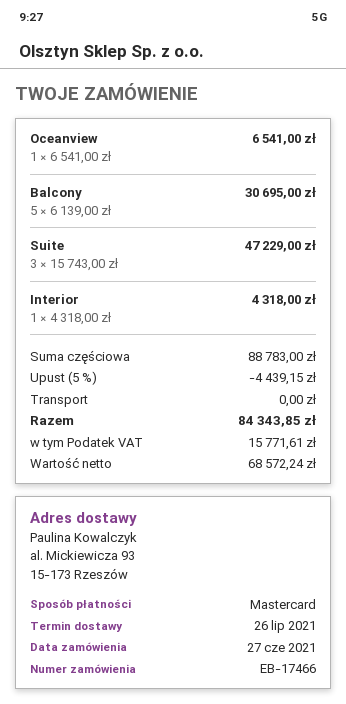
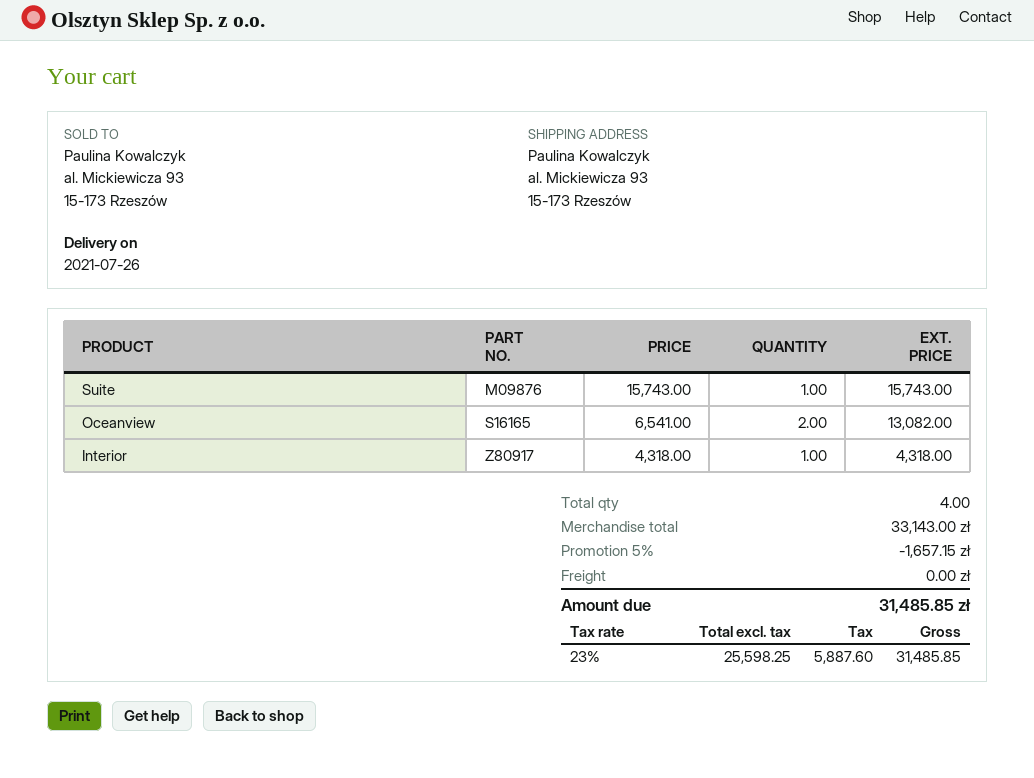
Oceanview: 1 x 6541.00 = 6541.00 -> 2 x 6541.00 = 13082.00
Balcony: 5 x 6139.00 = 30695.00 -> none
Suite: 3 x 15743.00 = 47229.00 -> 1 x 15743.00 = 15743.00
subtotal: 88783.00 -> 33143.00
discount: 5% = 4439.15 -> 5% = 1657.15
net: 68572.24 -> 25598.25
tax: 15771.61 -> 5887.60
total: 84343.85 -> 31485.85

